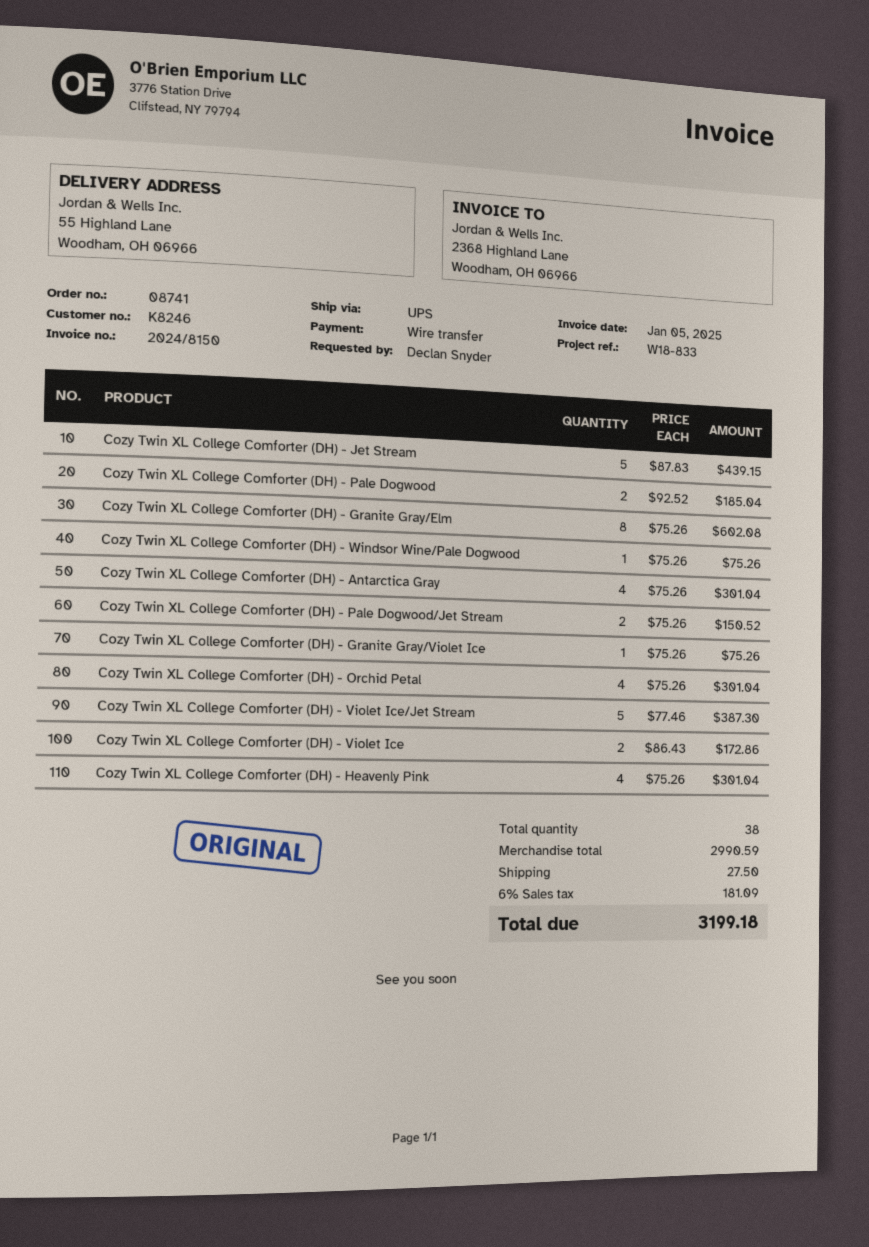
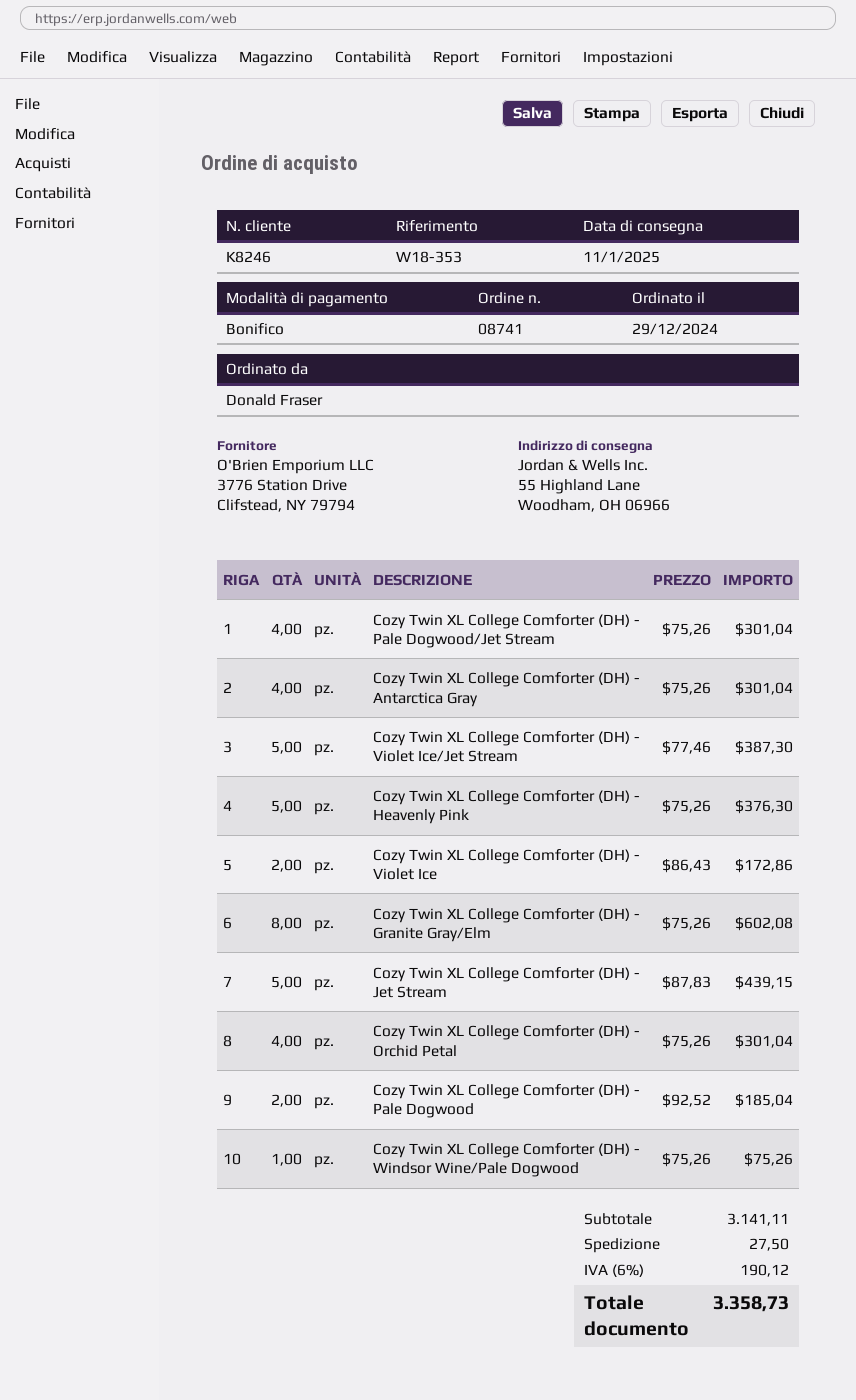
reference: W18-833 -> W18-353
ordered by: Declan Snyder -> Donald Fraser
Cozy Twin XL College Comforter (DH) - Pale Dogwood/Jet Stream: 2 x 75.26 = 150.52 -> 4 x 75.26 = 301.04
Cozy Twin XL College Comforter (DH) - Granite Gray/Violet Ice: 1 x 75.26 = 75.26 -> none
Cozy Twin XL College Comforter (DH) - Heavenly Pink: 4 x 75.26 = 301.04 -> 5 x 75.26 = 376.30
subtotal: 2990.59 -> 3141.11
tax: 6% = 181.09 -> 6% = 190.12
total: 3199.18 -> 3358.73

